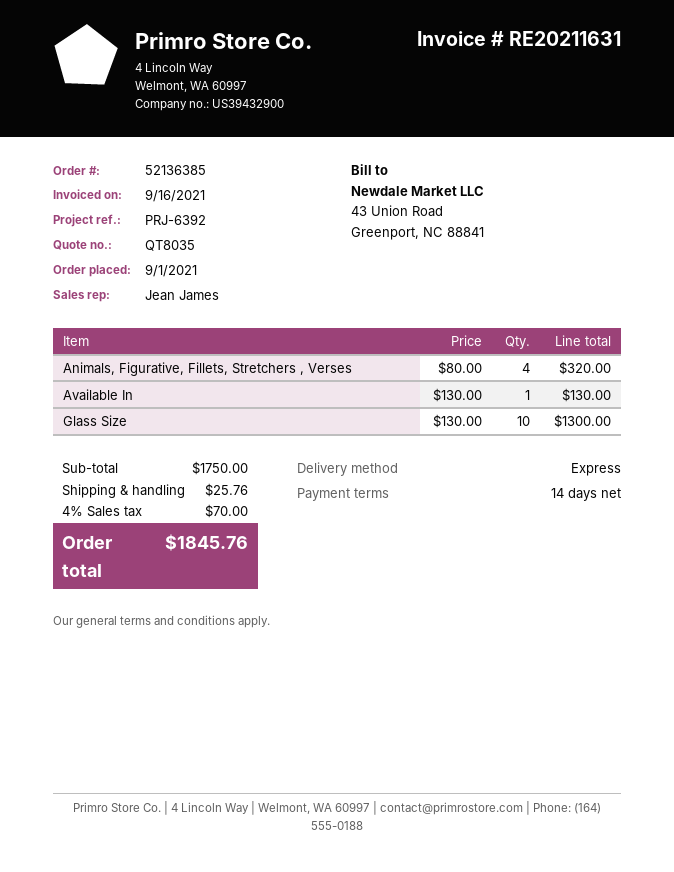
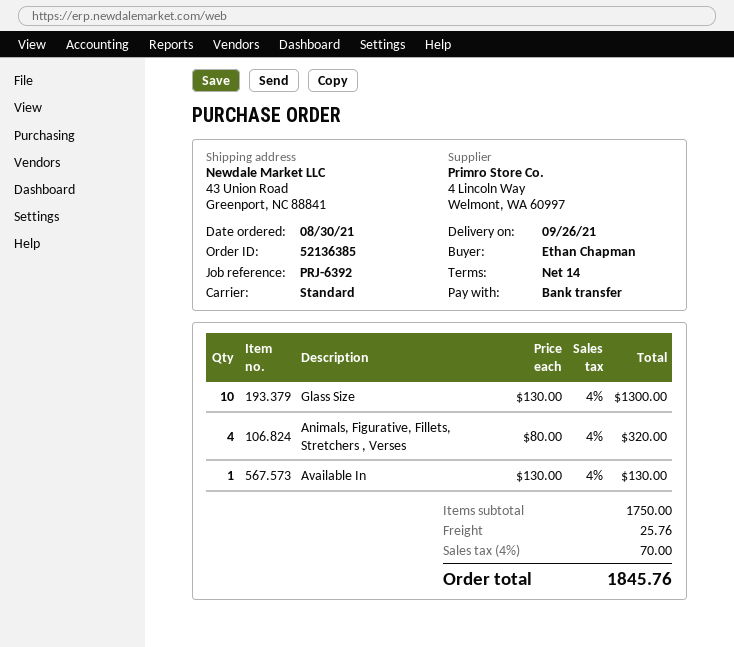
order date: 2021-09-01 -> 2021-08-30
shipping method: express -> standard

